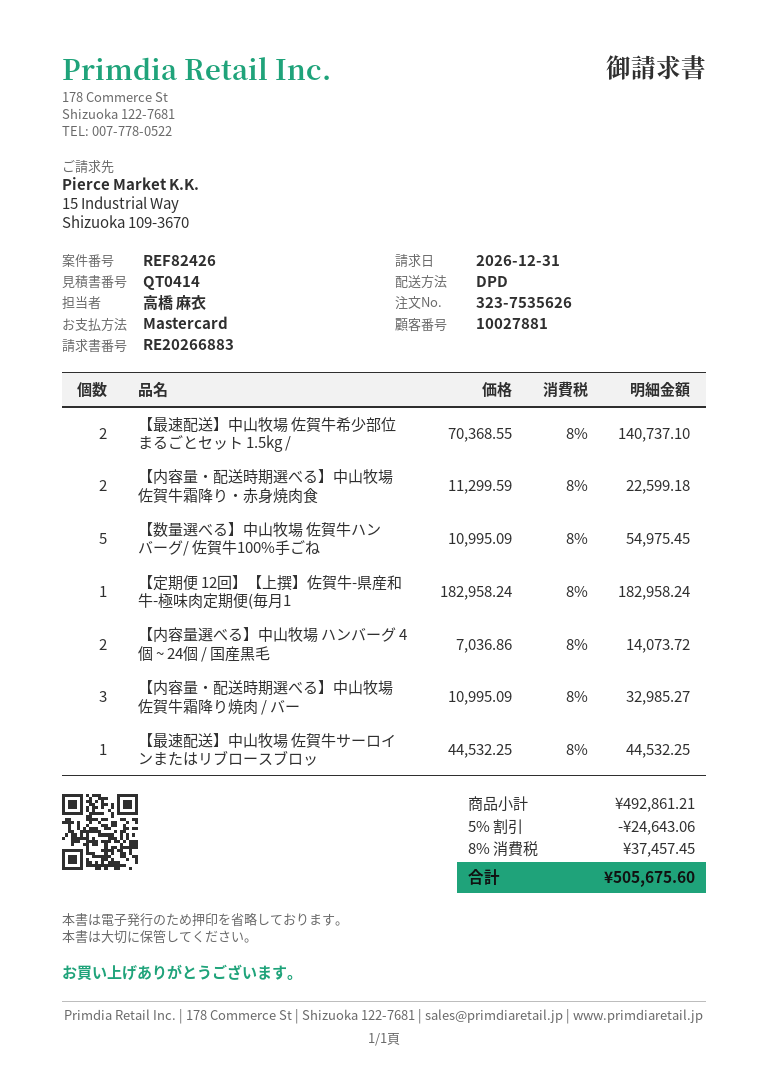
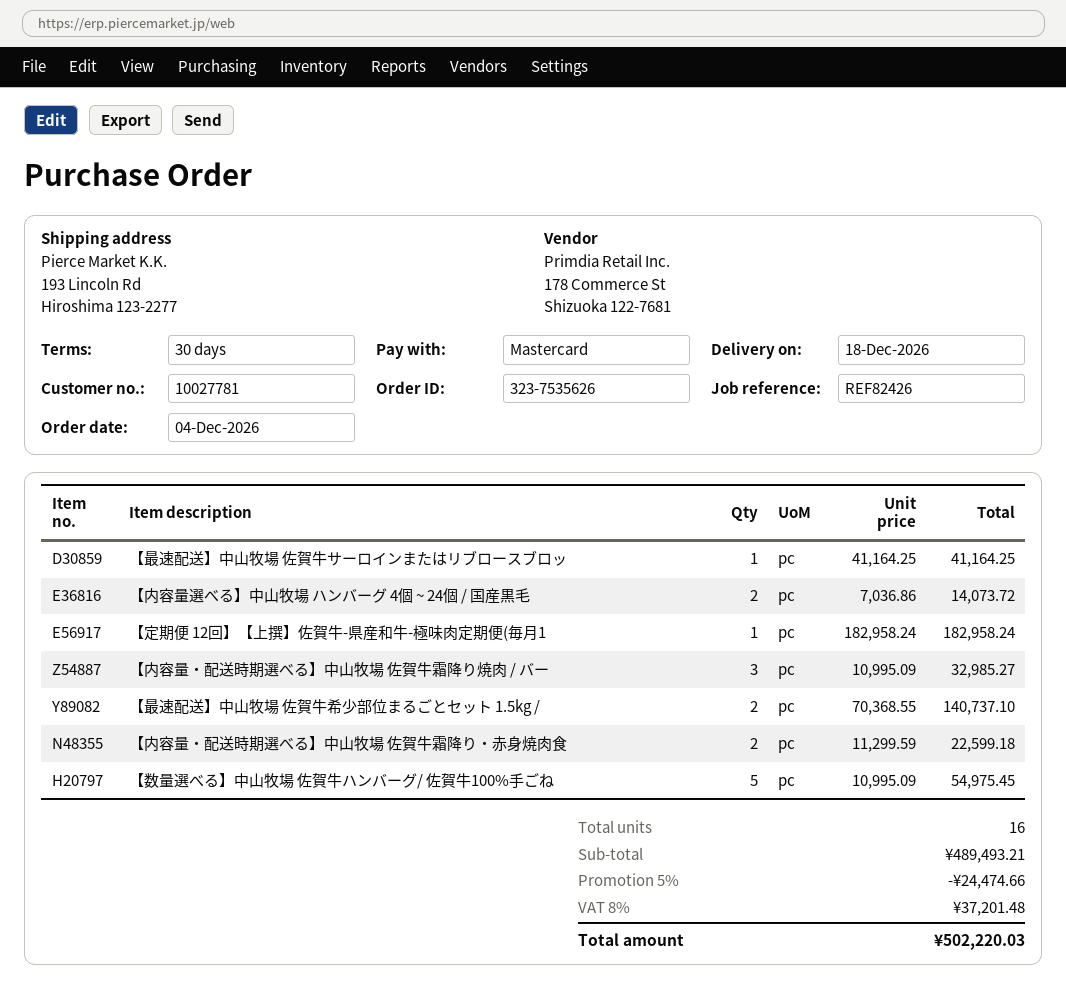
customer number: 10027881 -> 10027781
【最速配送】中山牧場 佐賀牛サーロインまたはリブロースブロッ: 1 x 44532.25 = 44532.25 -> 1 x 41164.25 = 41164.25
subtotal: 492861.21 -> 489493.21
discount: 5% = 24643.06 -> 5% = 24474.66
tax: 8% = 37457.45 -> 8% = 37201.48
total: 505675.60 -> 502220.03

